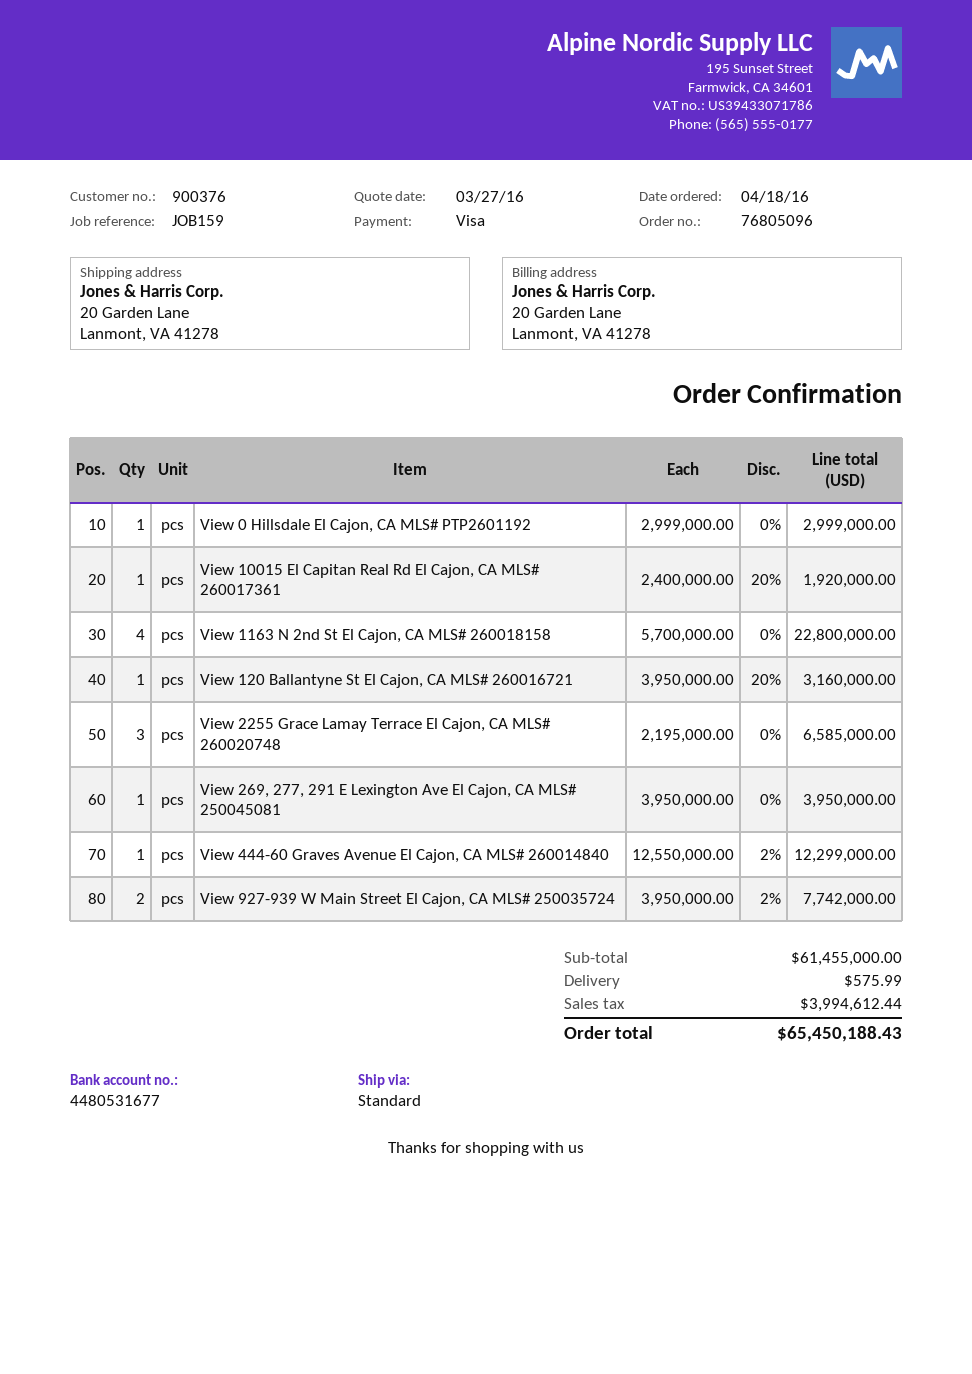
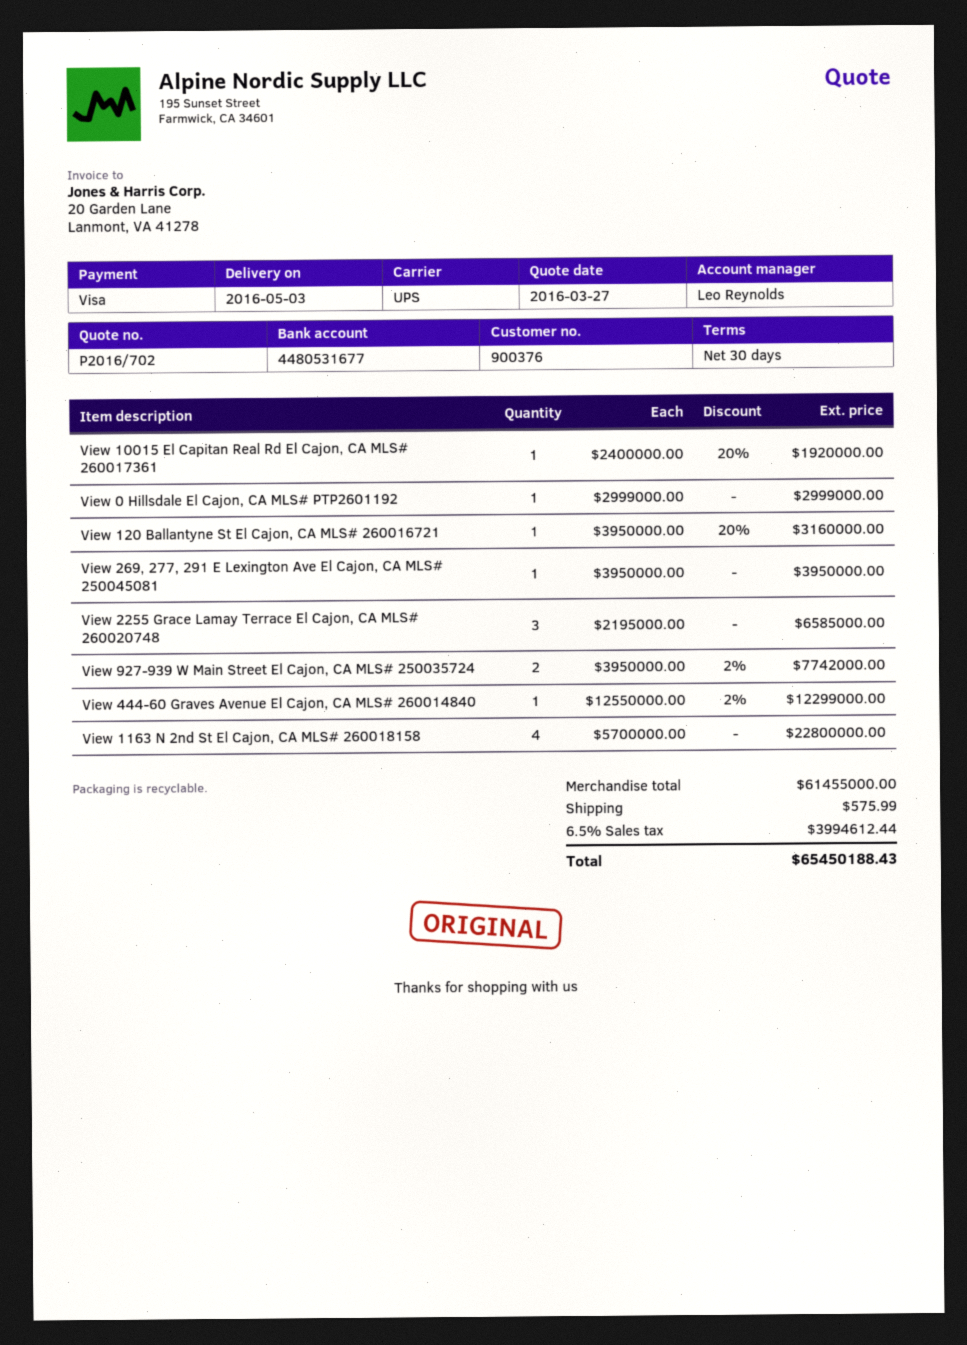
shipping method: standard -> UPS

